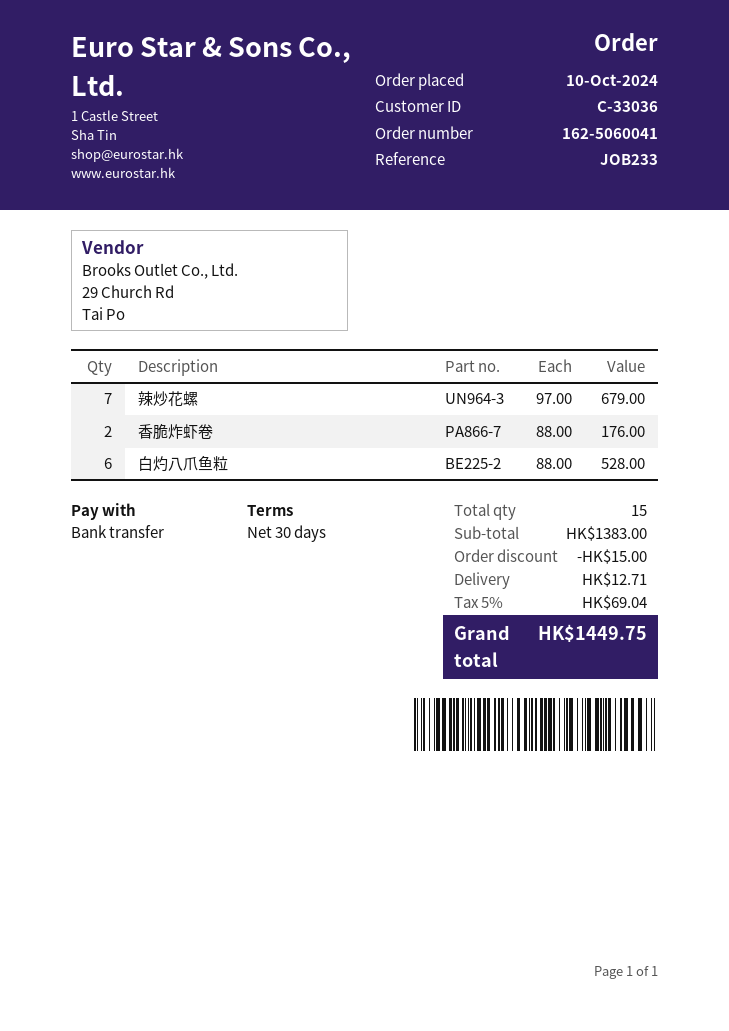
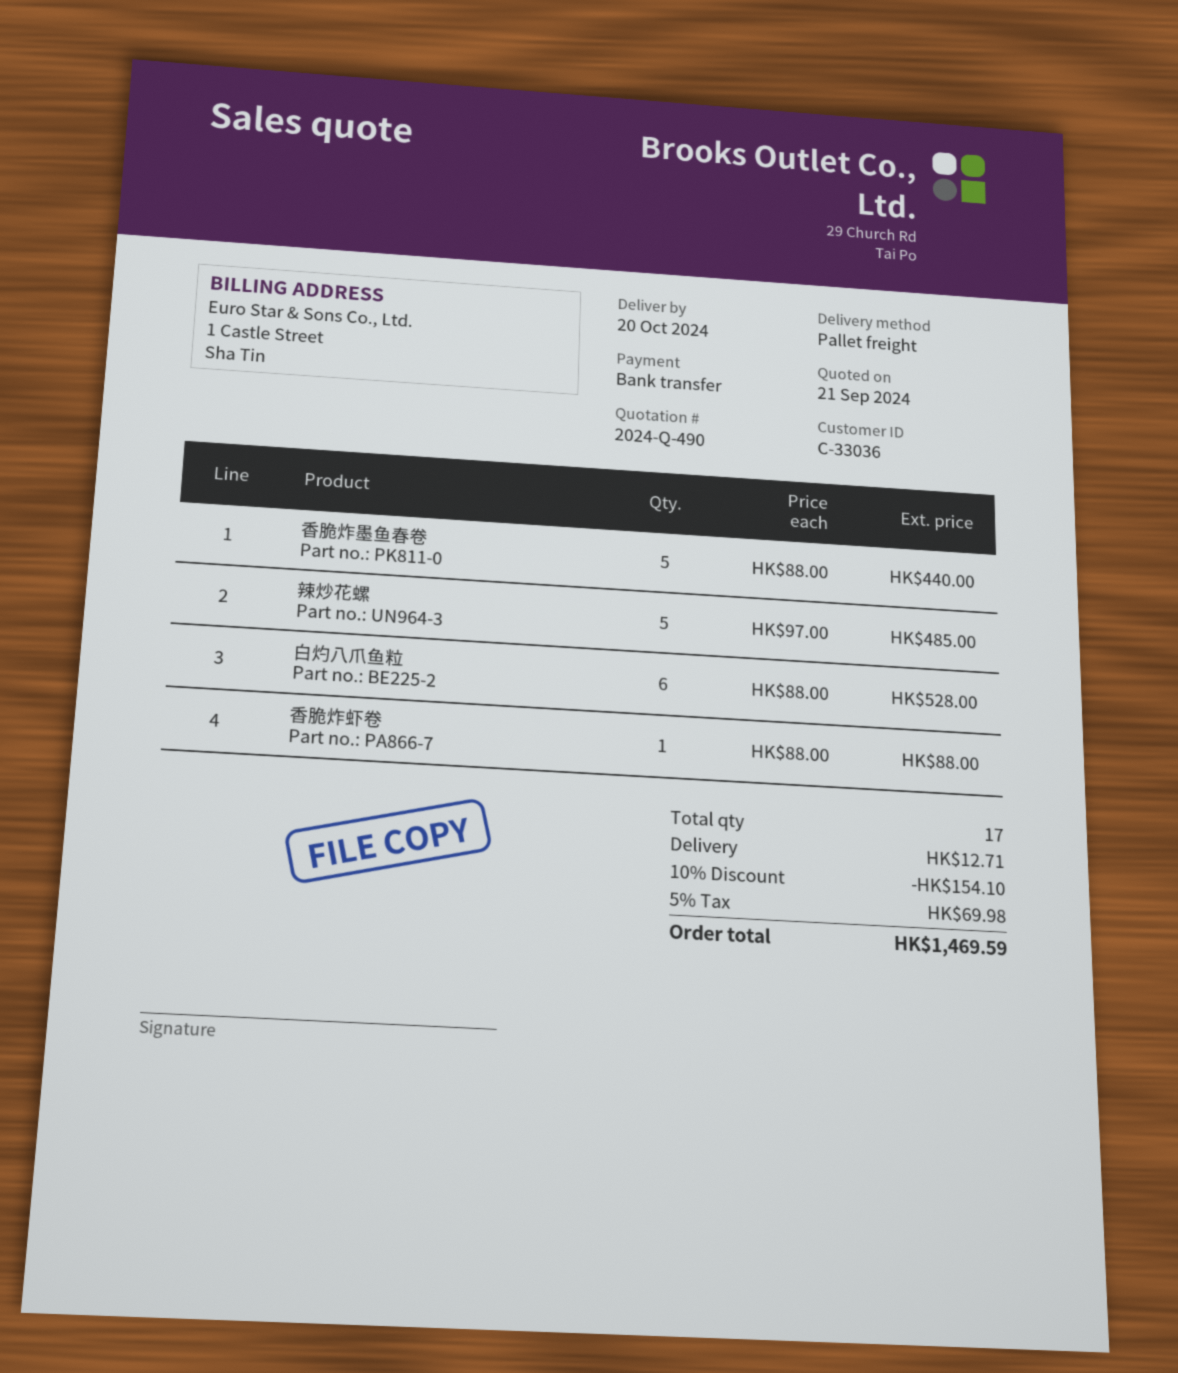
辣炒花螺: 7 x 97.00 = 679.00 -> 5 x 97.00 = 485.00
香脆炸虾卷: 2 x 88.00 = 176.00 -> 1 x 88.00 = 88.00
香脆炸墨鱼春卷: none -> 5 x 88.00 = 440.00
total quantity: 15 -> 17
discount: 15.00 -> 154.10
tax: 5% = 69.04 -> 5% = 69.98
total: 1449.75 -> 1469.59

